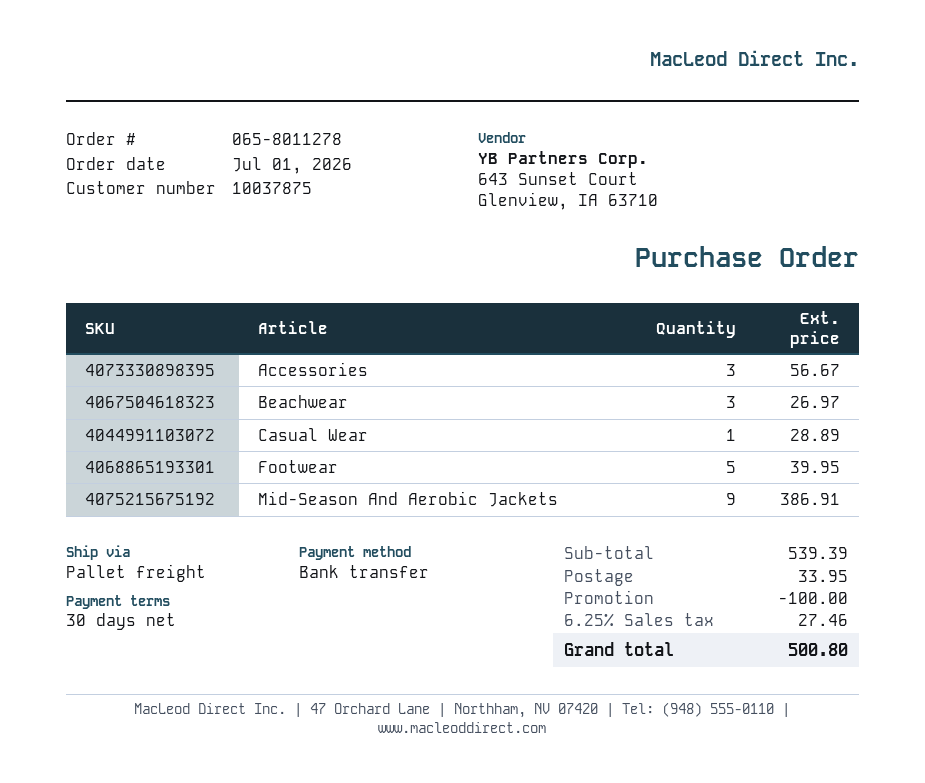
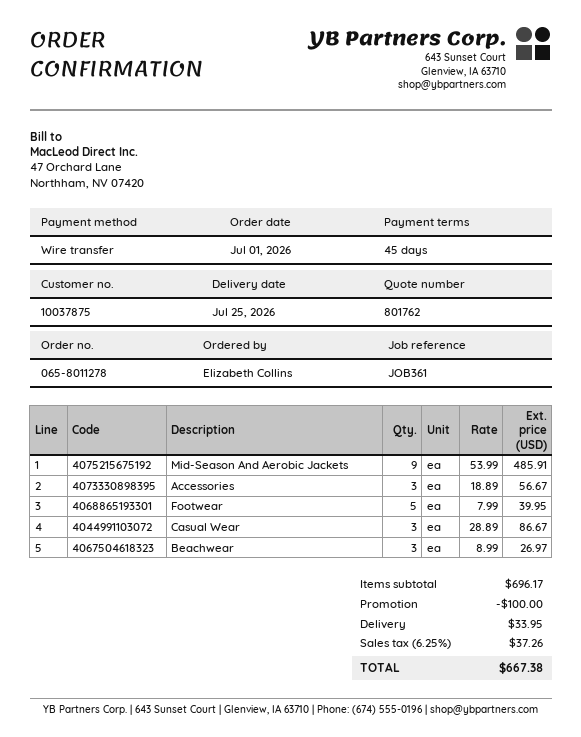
payment terms: 30 days -> 45 days
Casual Wear: 1 for 28.89 -> 3 for 86.67
Mid-Season And Aerobic Jackets: 9 for 386.91 -> 9 for 485.91
subtotal: 539.39 -> 696.17
tax: 6.25% = 27.46 -> 6.25% = 37.26
total: 500.80 -> 667.38

